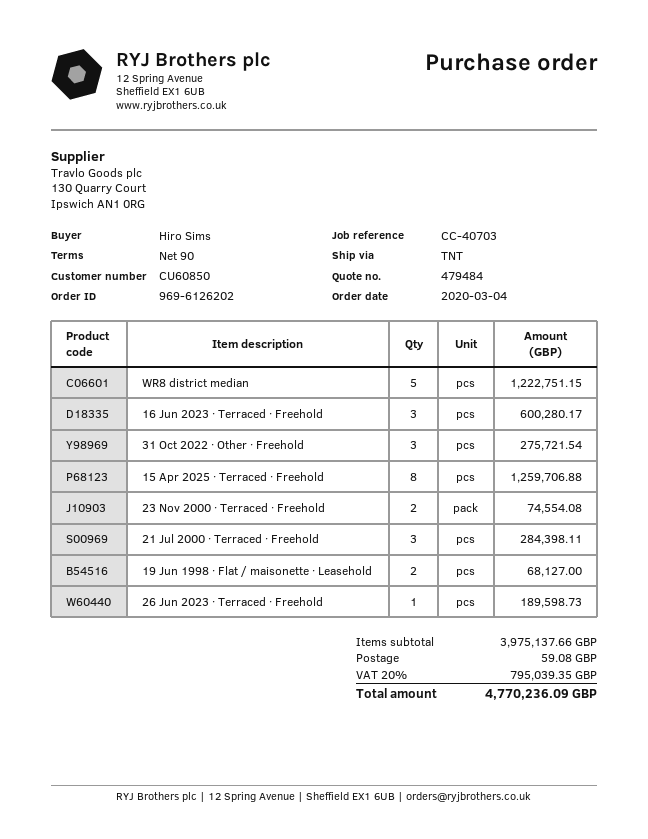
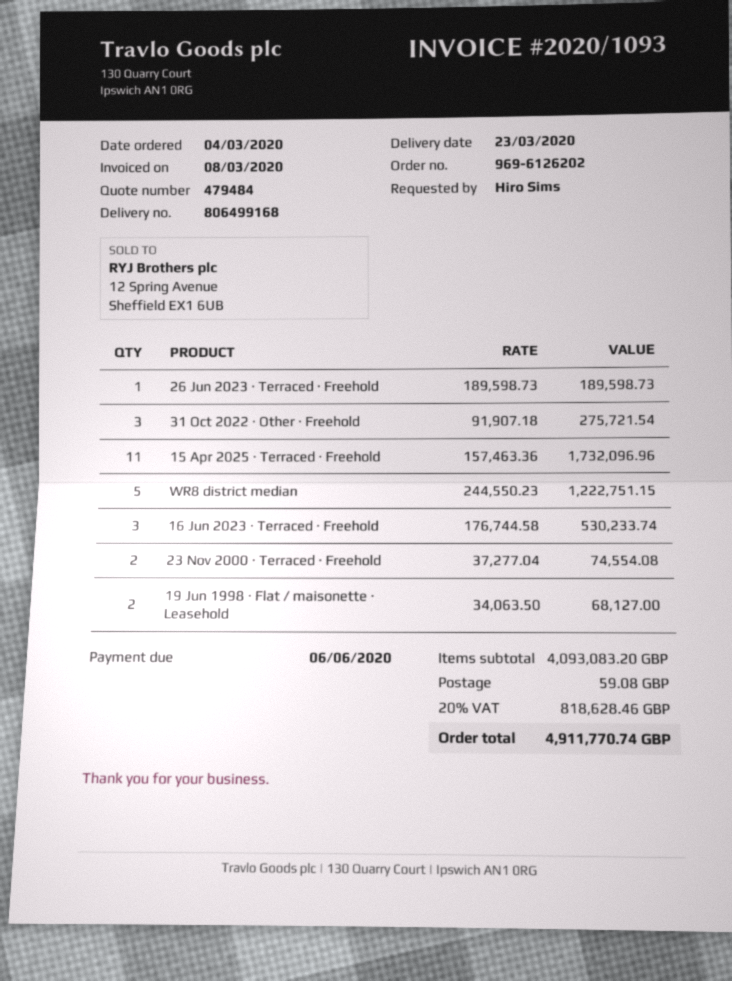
16 Jun 2023 · Terraced · Freehold: 3 for 600280.17 -> 3 for 530233.74
15 Apr 2025 · Terraced · Freehold: 8 for 1259706.88 -> 11 for 1732096.96
21 Jul 2000 · Terraced · Freehold: 3 for 284398.11 -> none
subtotal: 3975137.66 -> 4093083.20
tax: 20% = 795039.35 -> 20% = 818628.46
total: 4770236.09 -> 4911770.74

